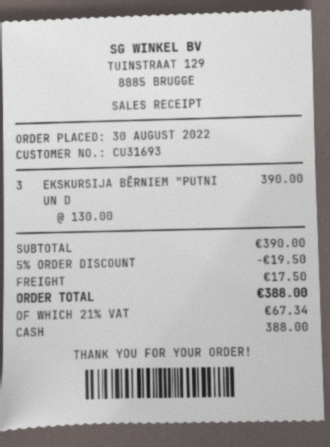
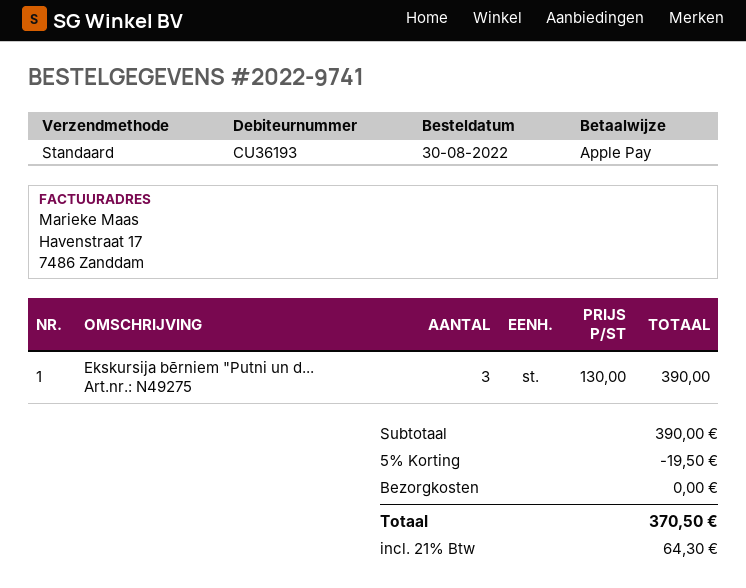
customer number: CU31693 -> CU36193
payment method: cash -> Apple Pay
shipping: 17.50 -> 0.00
tax: 21% = 67.34 -> 21% = 64.30
total: 388.00 -> 370.50

